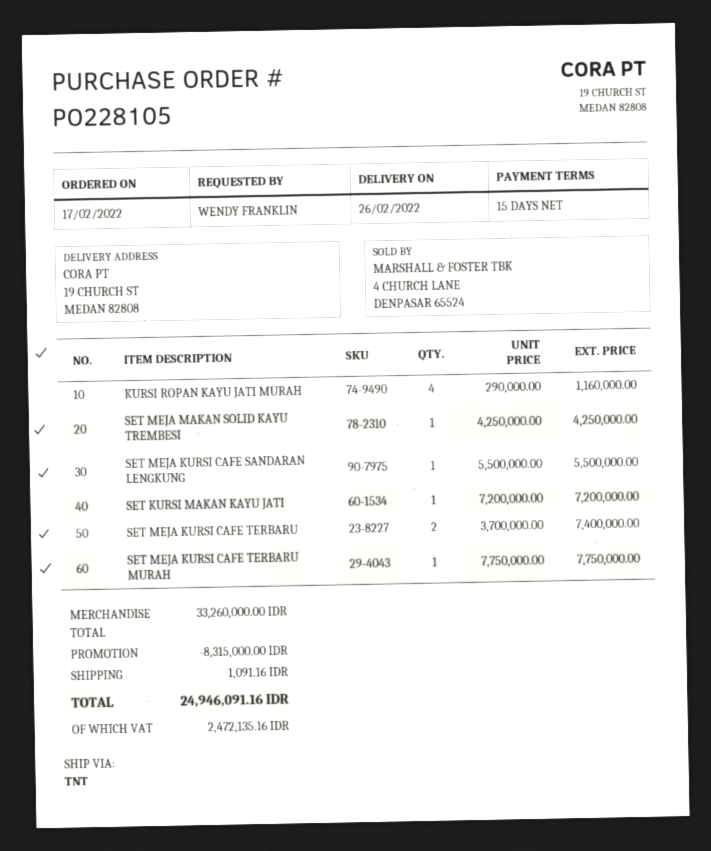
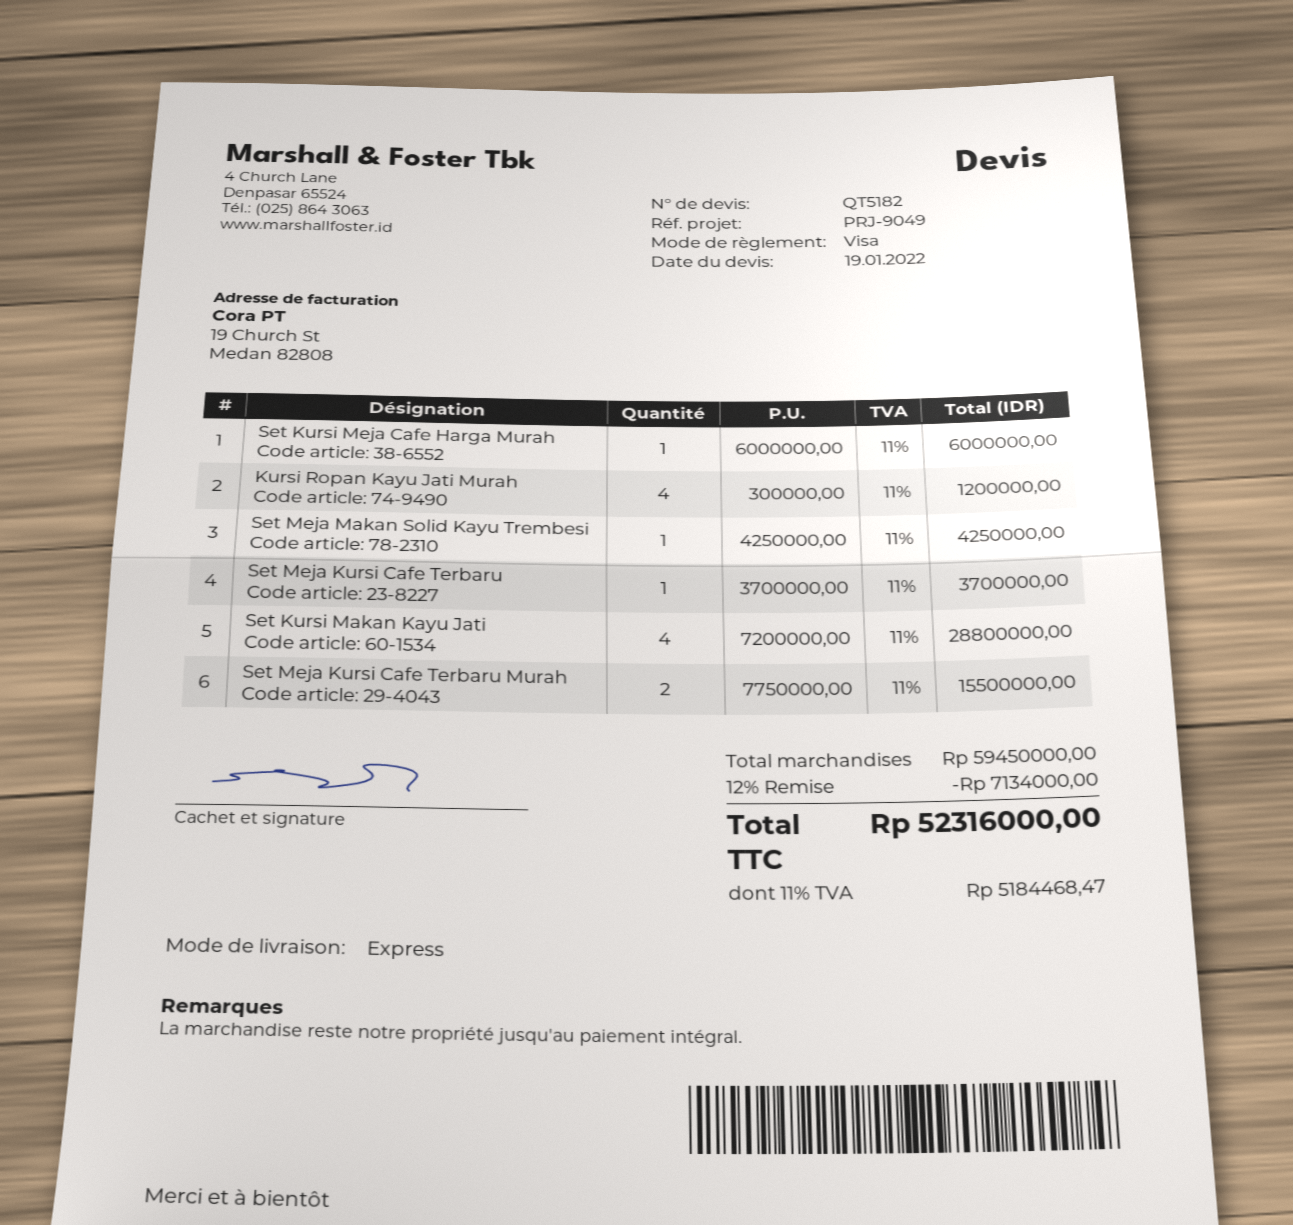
shipping method: TNT -> express
KURSI ROPAN KAYU JATI MURAH: 4 x 290000.00 = 1160000.00 -> 4 x 300000.00 = 1200000.00
SET MEJA KURSI CAFE SANDARAN LENGKUNG: 1 x 5500000.00 = 5500000.00 -> none
SET KURSI MAKAN KAYU JATI: 1 x 7200000.00 = 7200000.00 -> 4 x 7200000.00 = 28800000.00
SET MEJA KURSI CAFE TERBARU: 2 x 3700000.00 = 7400000.00 -> 1 x 3700000.00 = 3700000.00
SET MEJA KURSI CAFE TERBARU MURAH: 1 x 7750000.00 = 7750000.00 -> 2 x 7750000.00 = 15500000.00
Set Kursi Meja Cafe Harga Murah: none -> 1 x 6000000.00 = 6000000.00
subtotal: 33260000.00 -> 59450000.00
discount: 8315000.00 -> 7134000.00
shipping: 1091.16 -> none
tax: 2472135.16 -> 5184468.47
total: 24946091.16 -> 52316000.00

